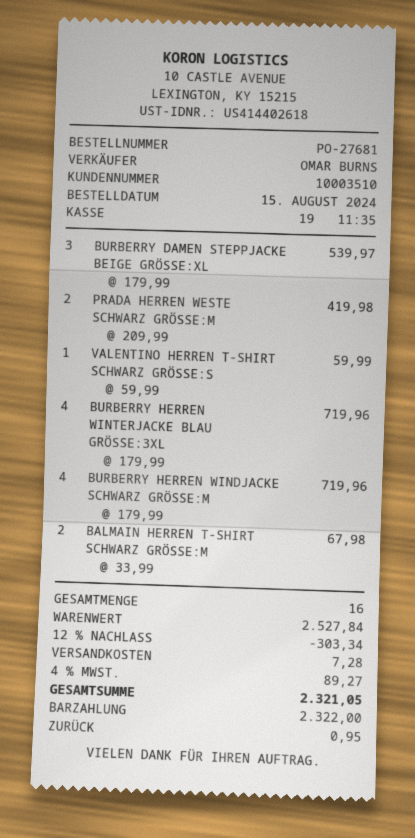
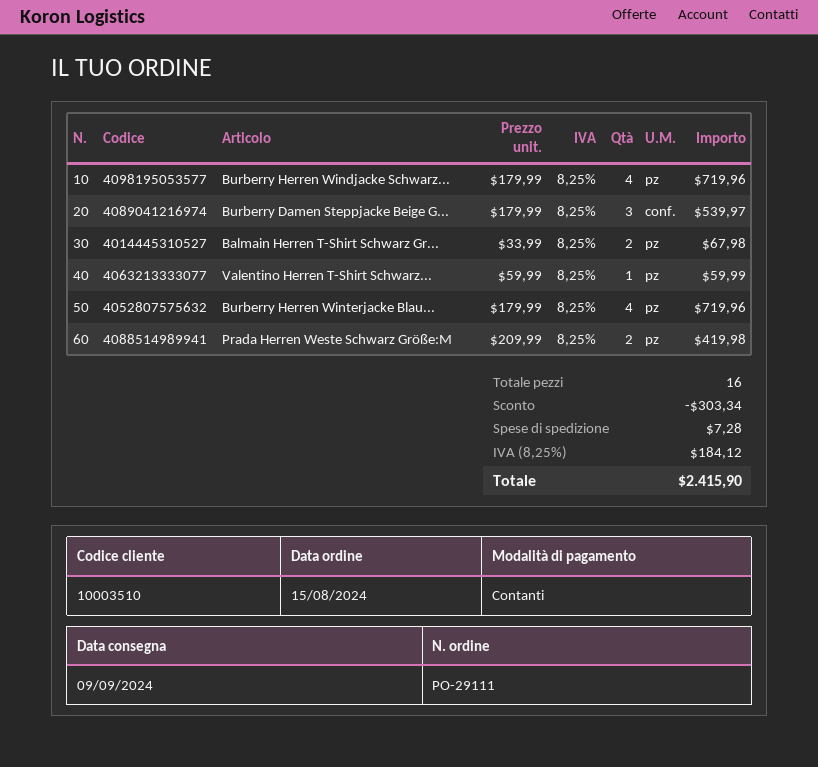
order number: PO-27681 -> PO-29111
tax: 4% = 89.27 -> 8.25% = 184.12
total: 2321.05 -> 2415.90

